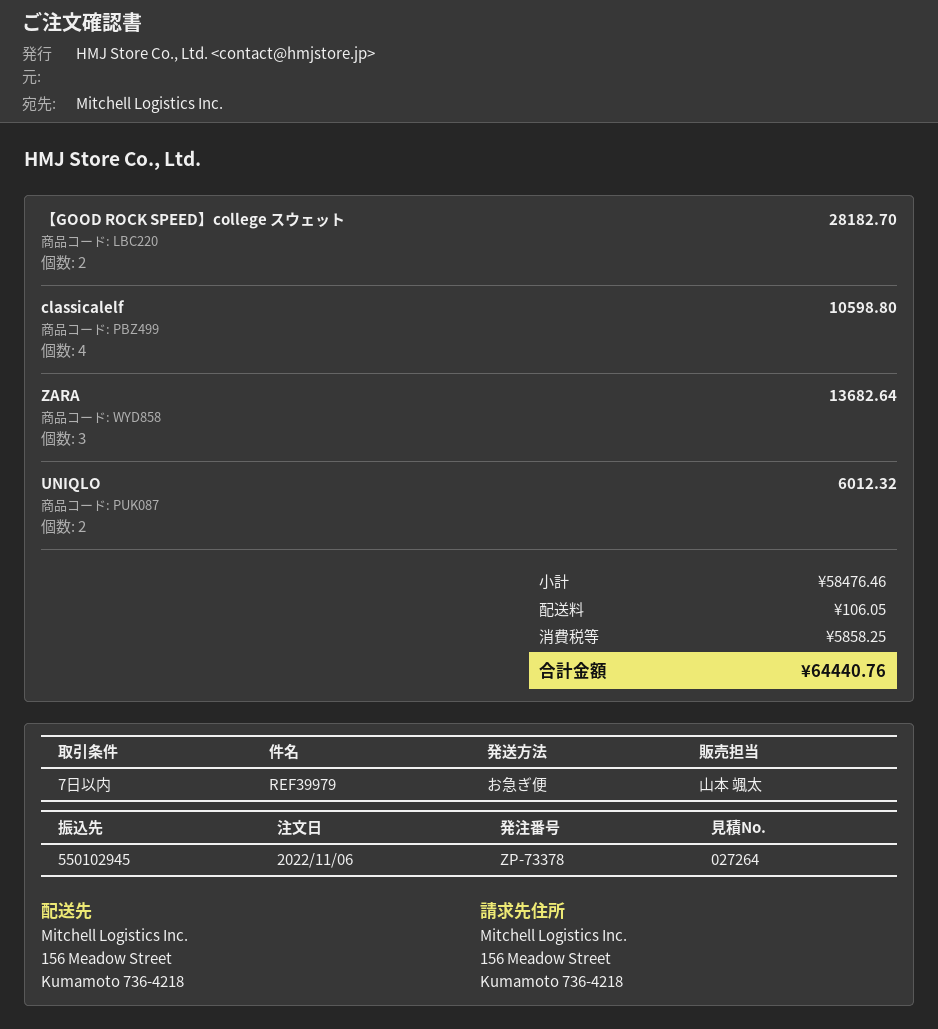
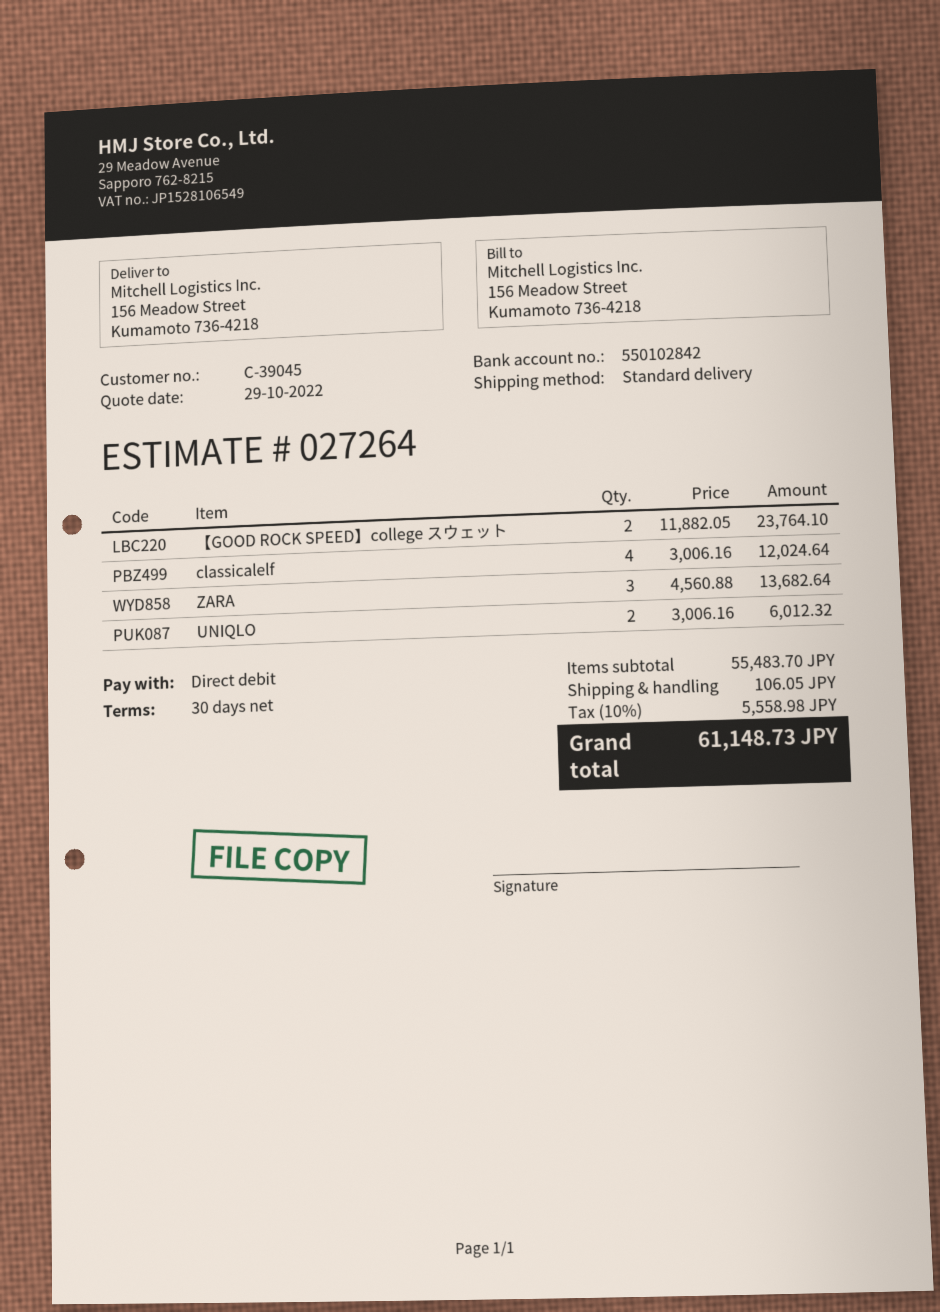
payment terms: 7 days -> 30 days
bank account: 550102945 -> 550102842
shipping method: express -> standard
【GOOD ROCK SPEED】college スウェット: 2 for 28182.70 -> 2 for 23764.10
classicalelf: 4 for 10598.80 -> 4 for 12024.64
subtotal: 58476.46 -> 55483.70
tax: 5858.25 -> 5558.98
total: 64440.76 -> 61148.73

